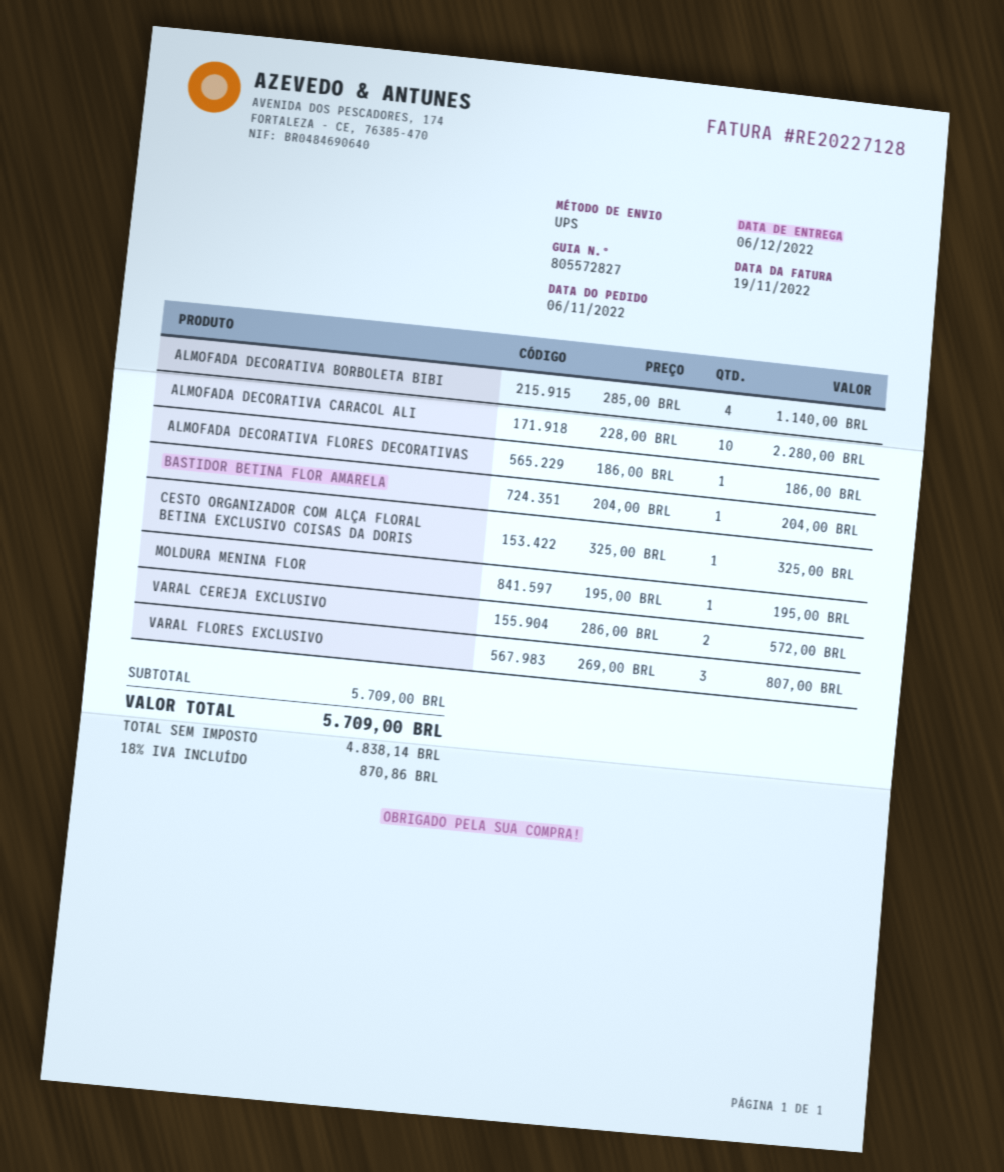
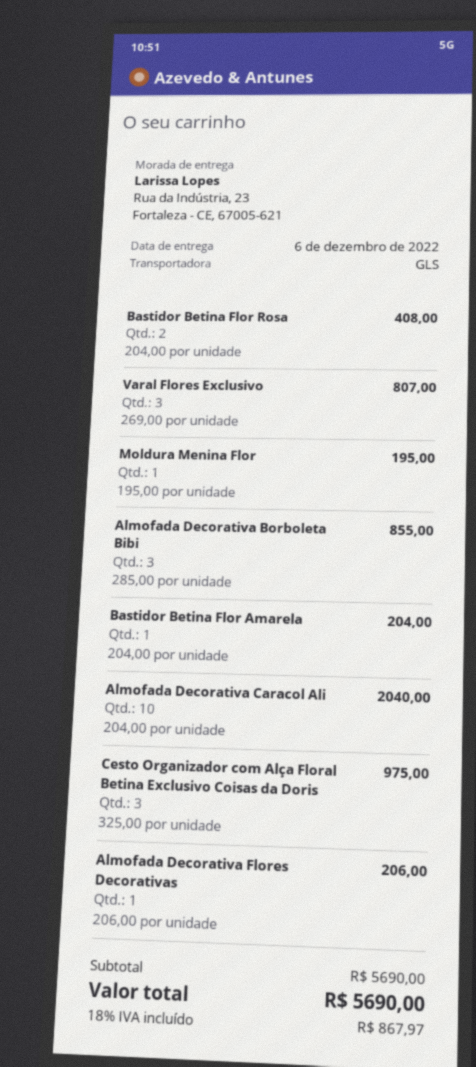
shipping method: UPS -> GLS
ALMOFADA DECORATIVA BORBOLETA BIBI: 4 x 285.00 = 1140.00 -> 3 x 285.00 = 855.00
ALMOFADA DECORATIVA CARACOL ALI: 10 x 228.00 = 2280.00 -> 10 x 204.00 = 2040.00
ALMOFADA DECORATIVA FLORES DECORATIVAS: 1 x 186.00 = 186.00 -> 1 x 206.00 = 206.00
CESTO ORGANIZADOR COM ALÇA FLORAL BETINA EXCLUSIVO COISAS DA DORIS: 1 x 325.00 = 325.00 -> 3 x 325.00 = 975.00
VARAL CEREJA EXCLUSIVO: 2 x 286.00 = 572.00 -> none
Bastidor Betina Flor Rosa: none -> 2 x 204.00 = 408.00
subtotal: 5709.00 -> 5690.00
tax: 18% = 870.86 -> 18% = 867.97
total: 5709.00 -> 5690.00

